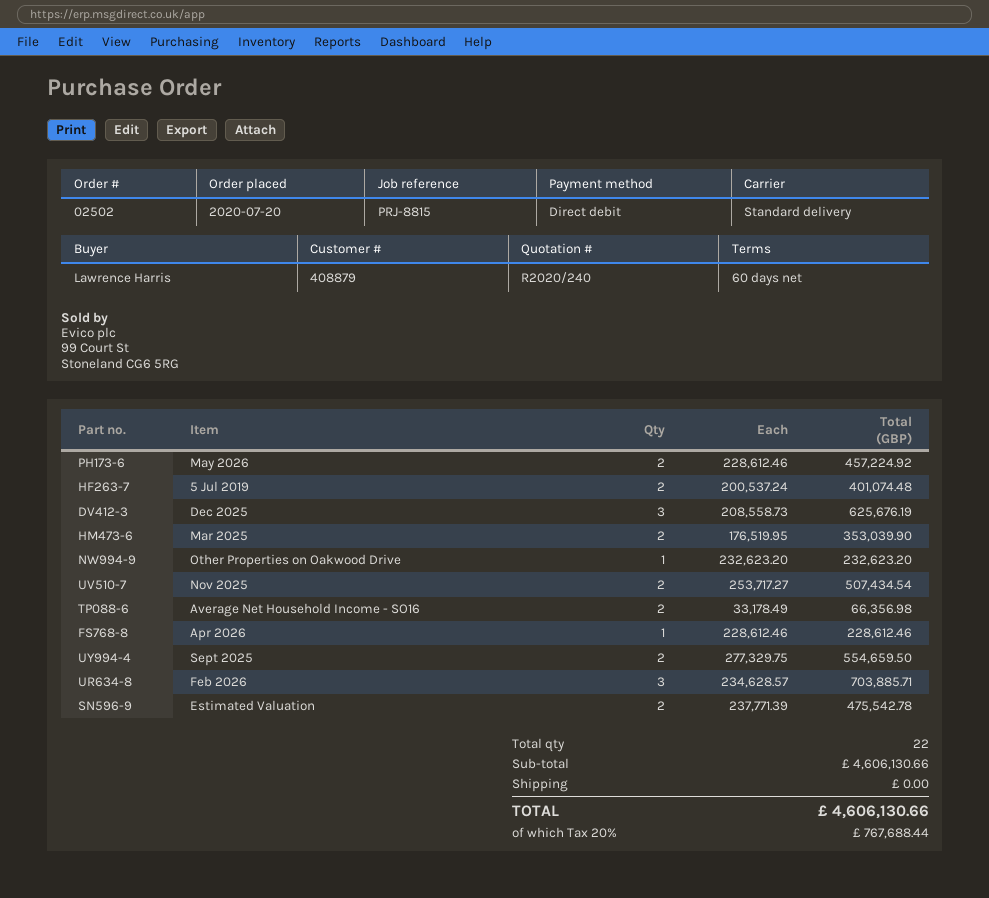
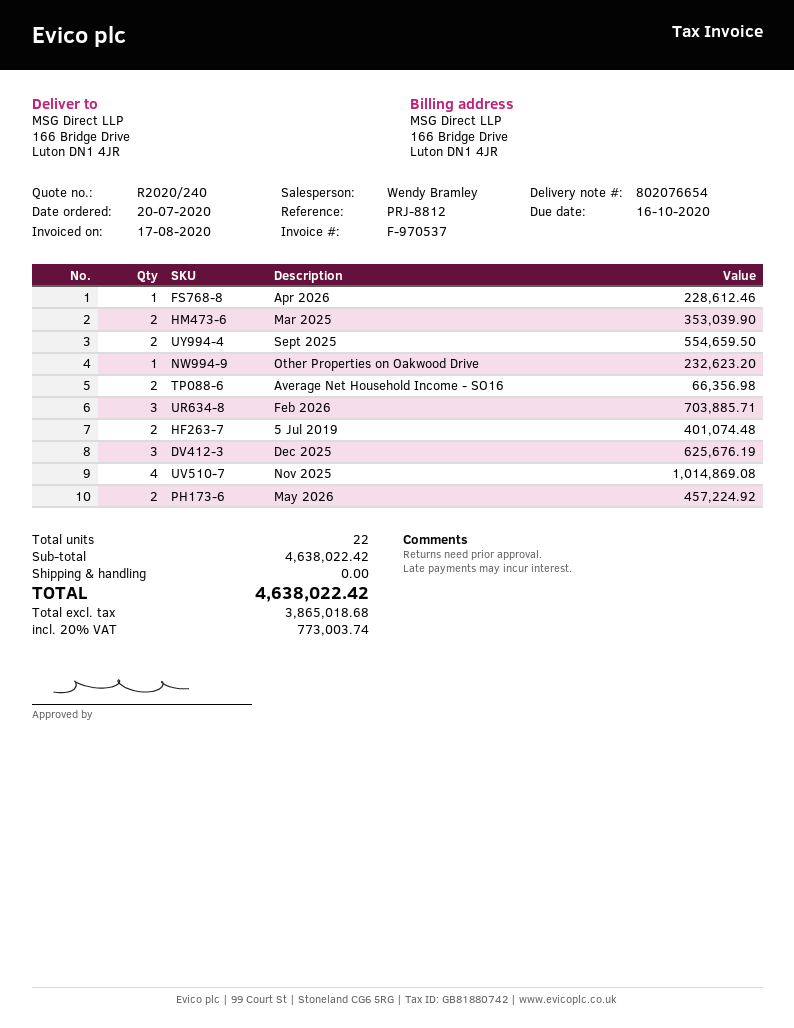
reference: PRJ-8815 -> PRJ-8812
Nov 2025: 2 for 507434.54 -> 4 for 1014869.08
Estimated Valuation: 2 for 475542.78 -> none
subtotal: 4606130.66 -> 4638022.42
tax: 20% = 767688.44 -> 20% = 773003.74
total: 4606130.66 -> 4638022.42

